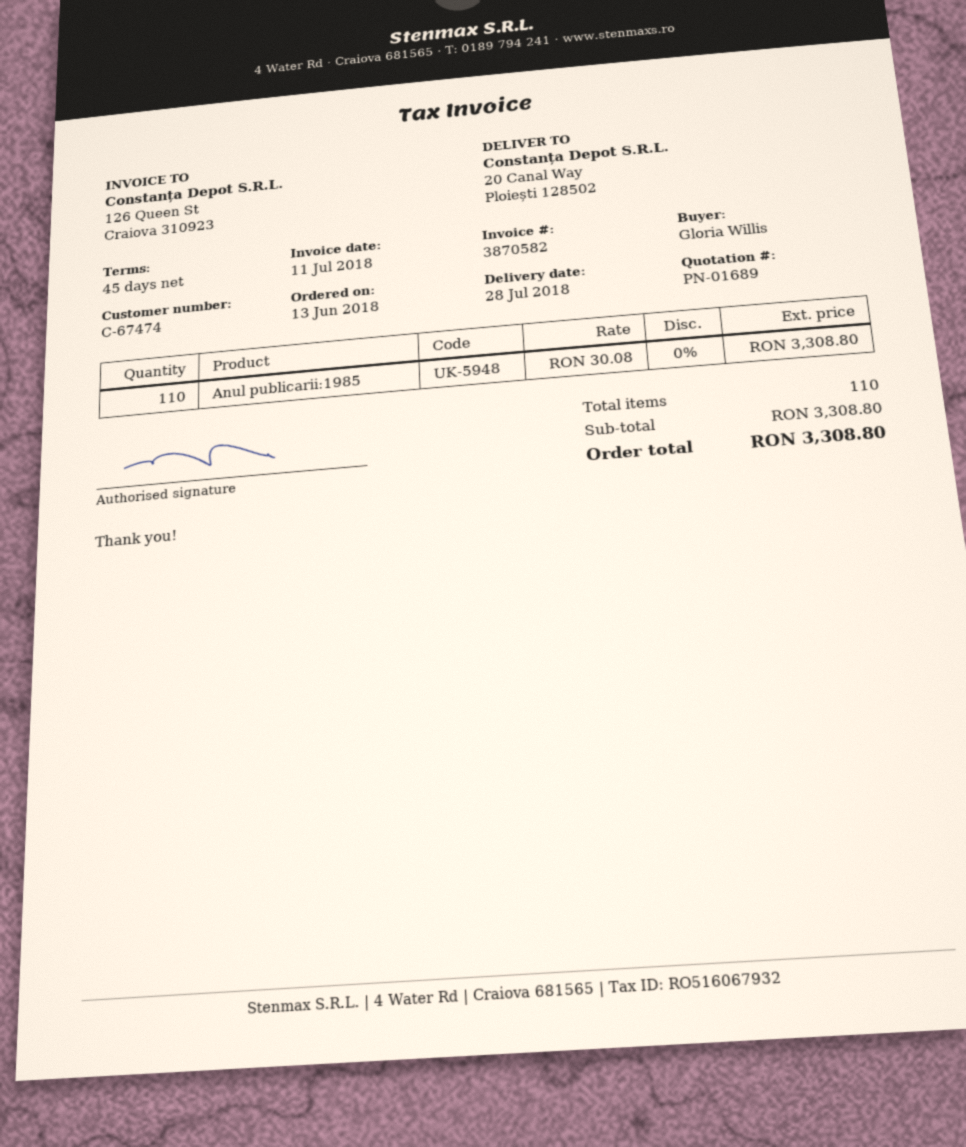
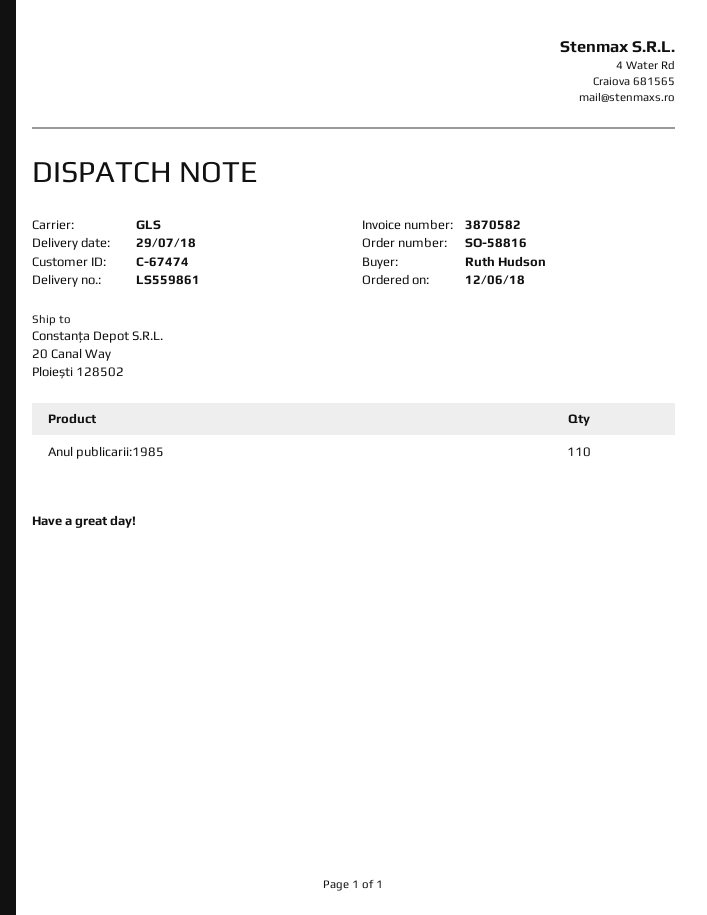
order date: 2018-06-13 -> 2018-06-12
delivery date: 2018-07-28 -> 2018-07-29
ordered by: Gloria Willis -> Ruth Hudson

